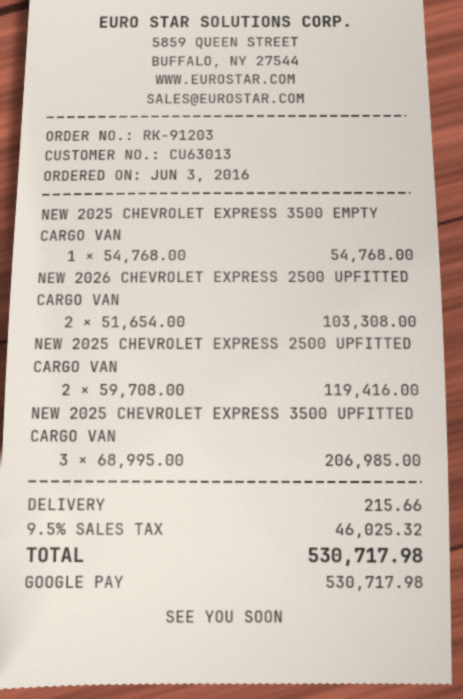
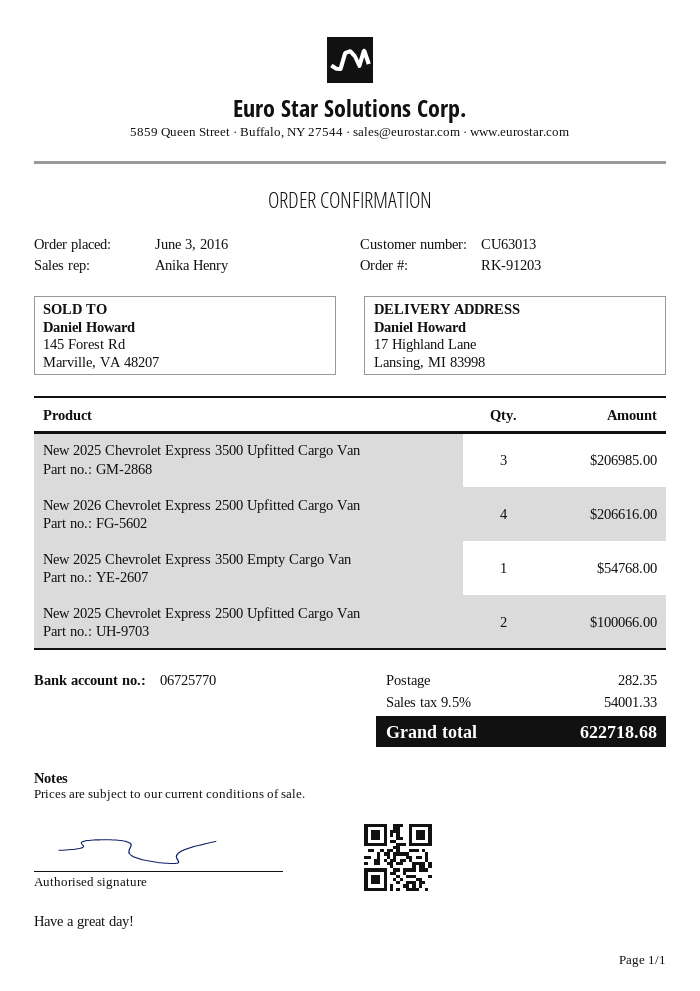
NEW 2026 CHEVROLET EXPRESS 2500 UPFITTED CARGO VAN: 2 for 103308.00 -> 4 for 206616.00
NEW 2025 CHEVROLET EXPRESS 2500 UPFITTED CARGO VAN: 2 for 119416.00 -> 2 for 100066.00
shipping: 215.66 -> 282.35
tax: 9.5% = 46025.32 -> 9.5% = 54001.33
total: 530717.98 -> 622718.68

